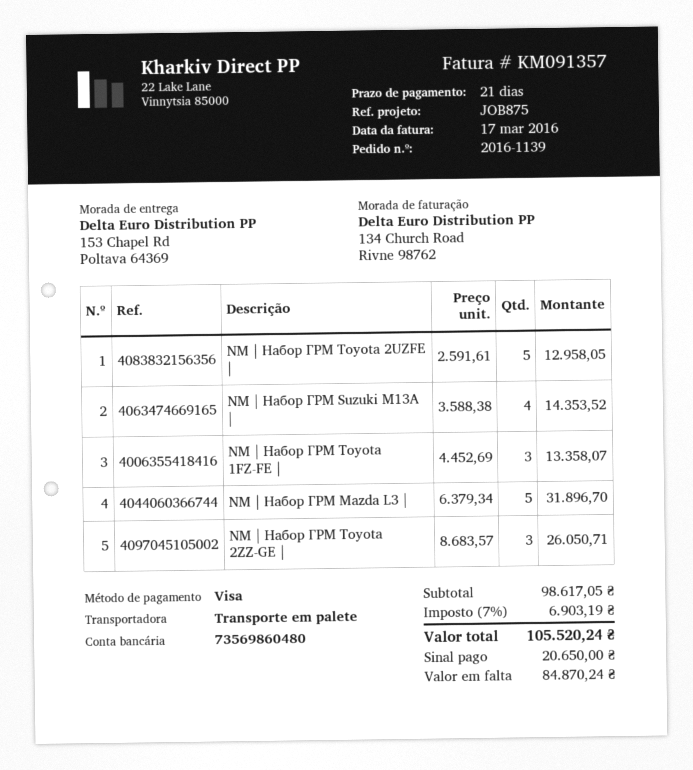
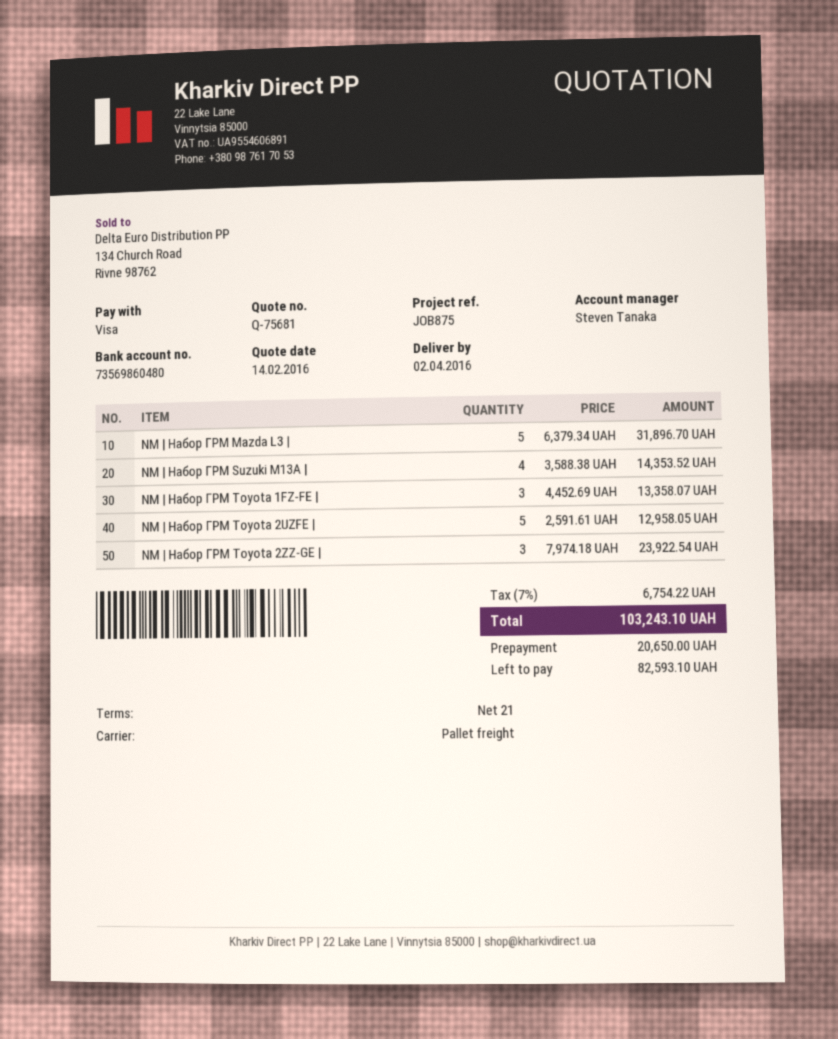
NM | Набор ГРМ Toyota 2ZZ-GE |: 3 x 8683.57 = 26050.71 -> 3 x 7974.18 = 23922.54
tax: 7% = 6903.19 -> 7% = 6754.22
total: 105520.24 -> 103243.10
balance: 84870.24 -> 82593.10

